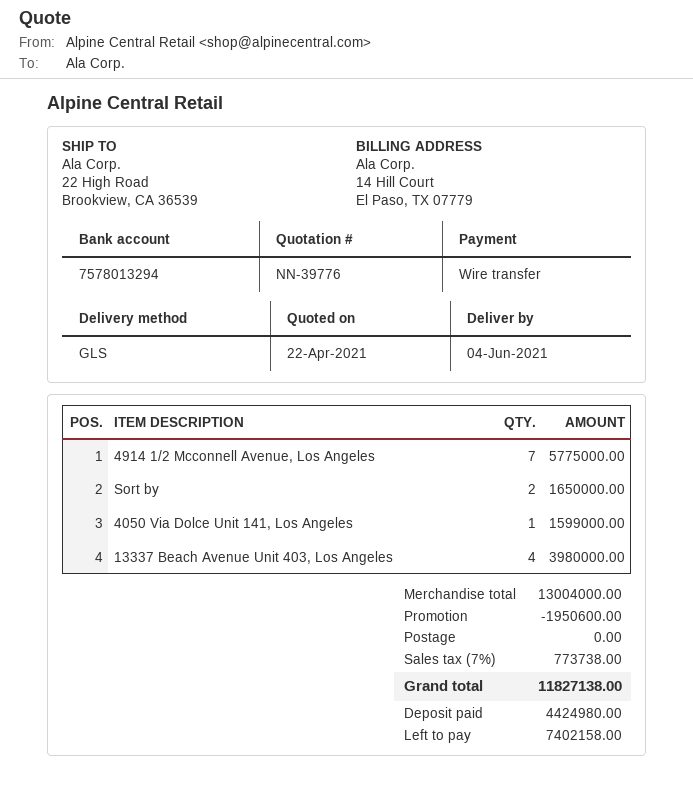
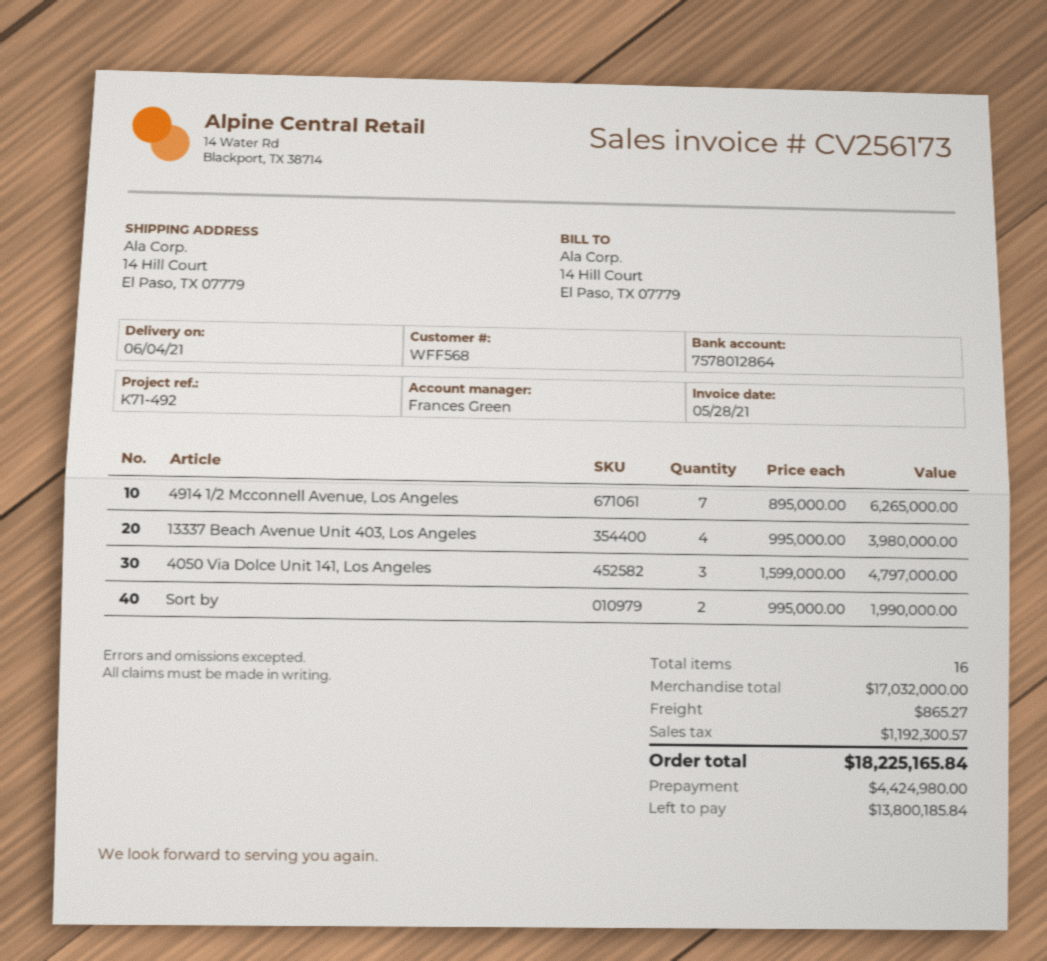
bank account: 7578013294 -> 7578012864
ship to: 22 High Road, Brookview, CA 36539 -> 14 Hill Court, El Paso, TX 07779
4914 1/2 Mcconnell Avenue, Los Angeles: 7 for 5775000.00 -> 7 for 6265000.00
Sort by: 2 for 1650000.00 -> 2 for 1990000.00
4050 Via Dolce Unit 141, Los Angeles: 1 for 1599000.00 -> 3 for 4797000.00
subtotal: 13004000.00 -> 17032000.00
discount: 1950600.00 -> none
shipping: 0.00 -> 865.27
tax: 773738.00 -> 1192300.57
total: 11827138.00 -> 18225165.84
balance: 7402158.00 -> 13800185.84

